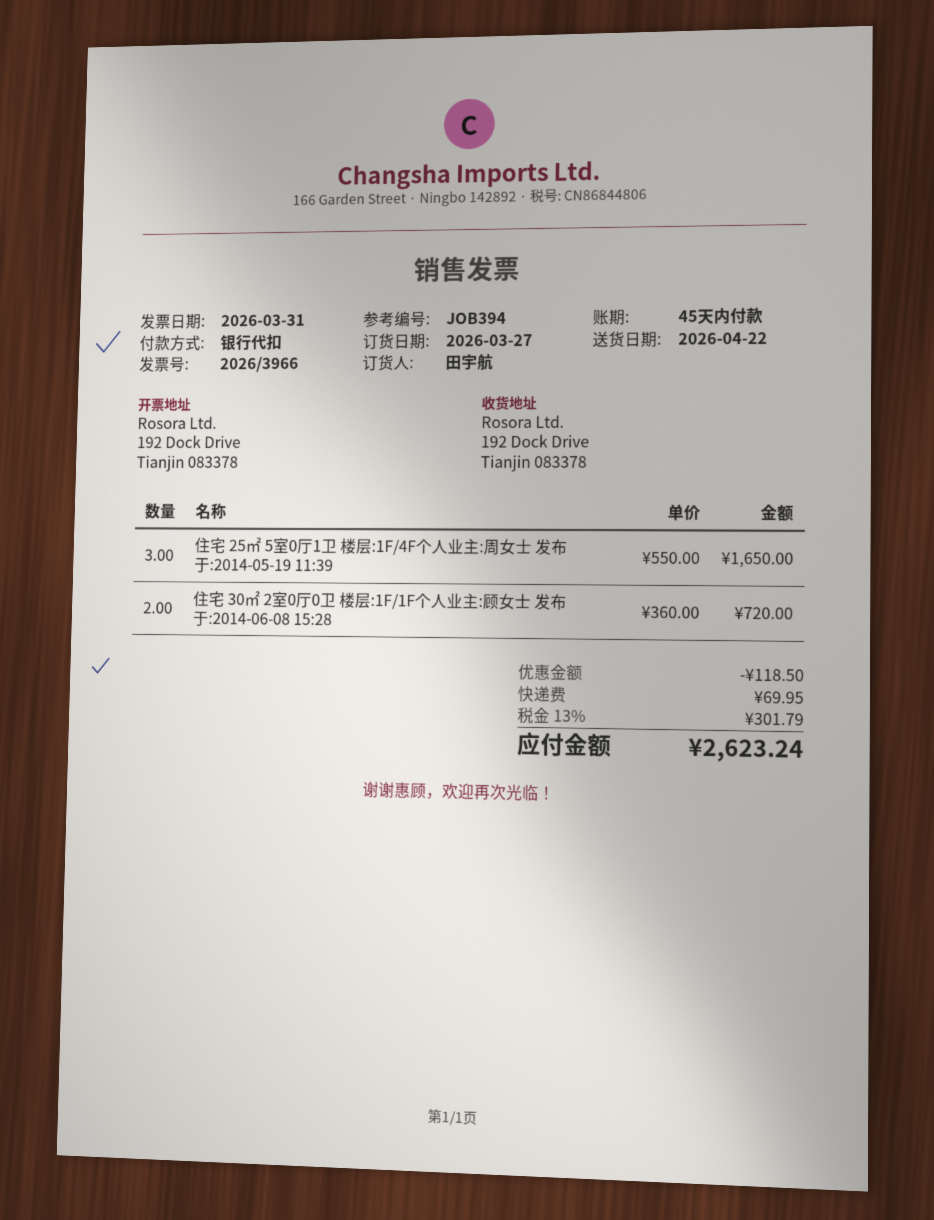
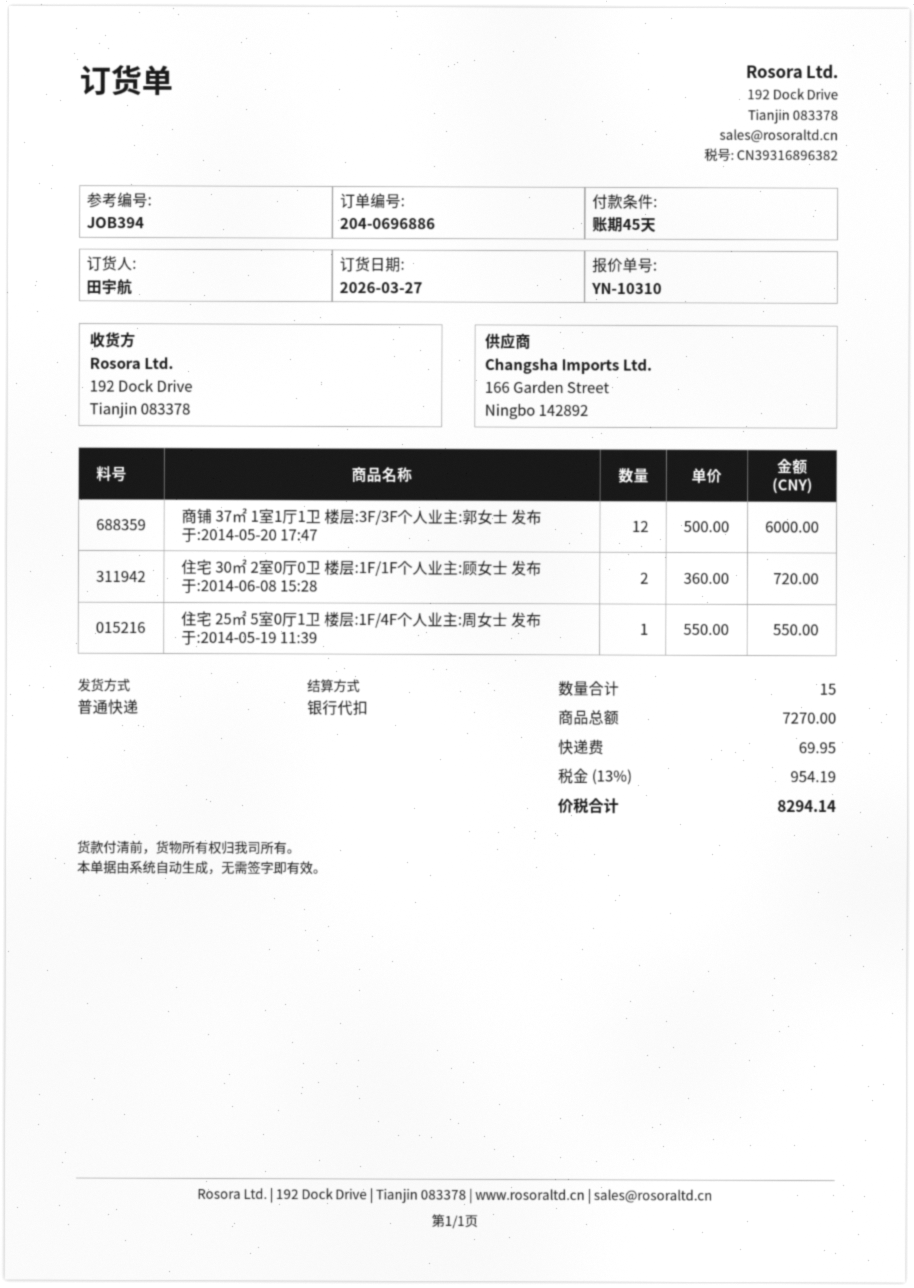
住宅 25㎡ 5室0厅1卫 楼层:1F/4F个人业主:周女士 发布于:2014-05-19 11:39: 3 x 550.00 = 1650.00 -> 1 x 550.00 = 550.00
商铺 37㎡ 1室1厅1卫 楼层:3F/3F个人业主:郭女士 发布于:2014-05-20 17:47: none -> 12 x 500.00 = 6000.00
discount: 118.50 -> none
tax: 13% = 301.79 -> 13% = 954.19
total: 2623.24 -> 8294.14

